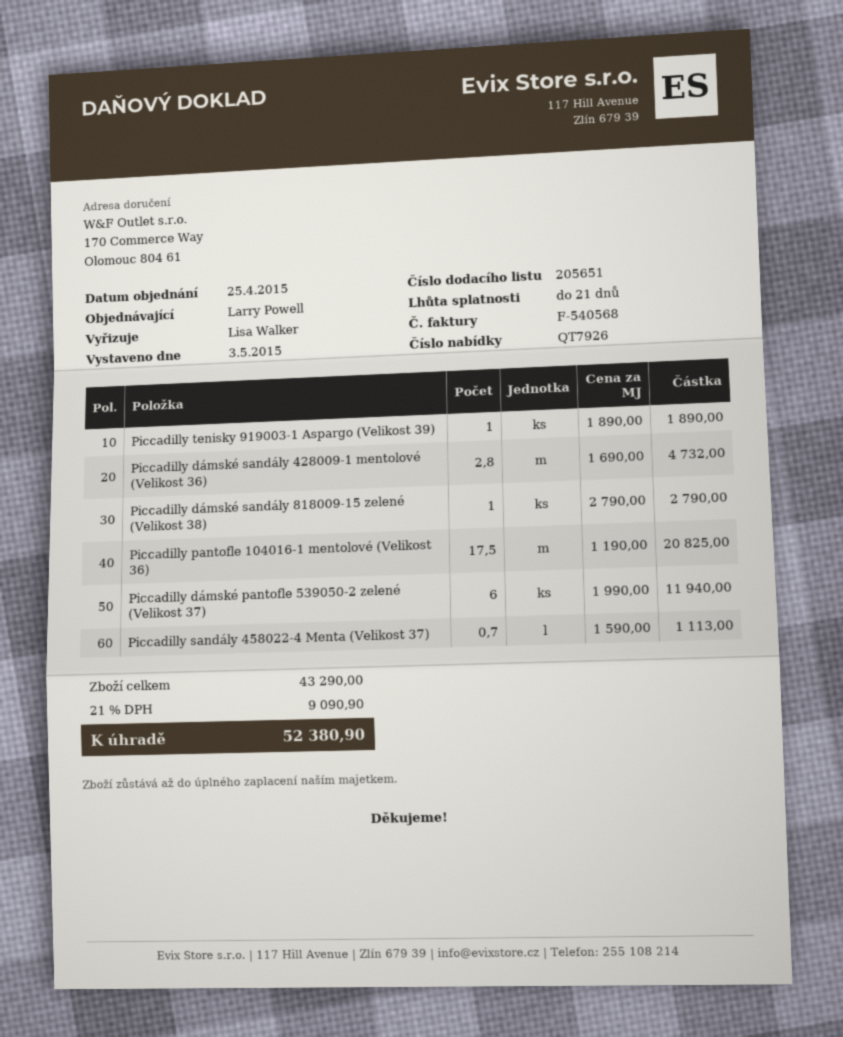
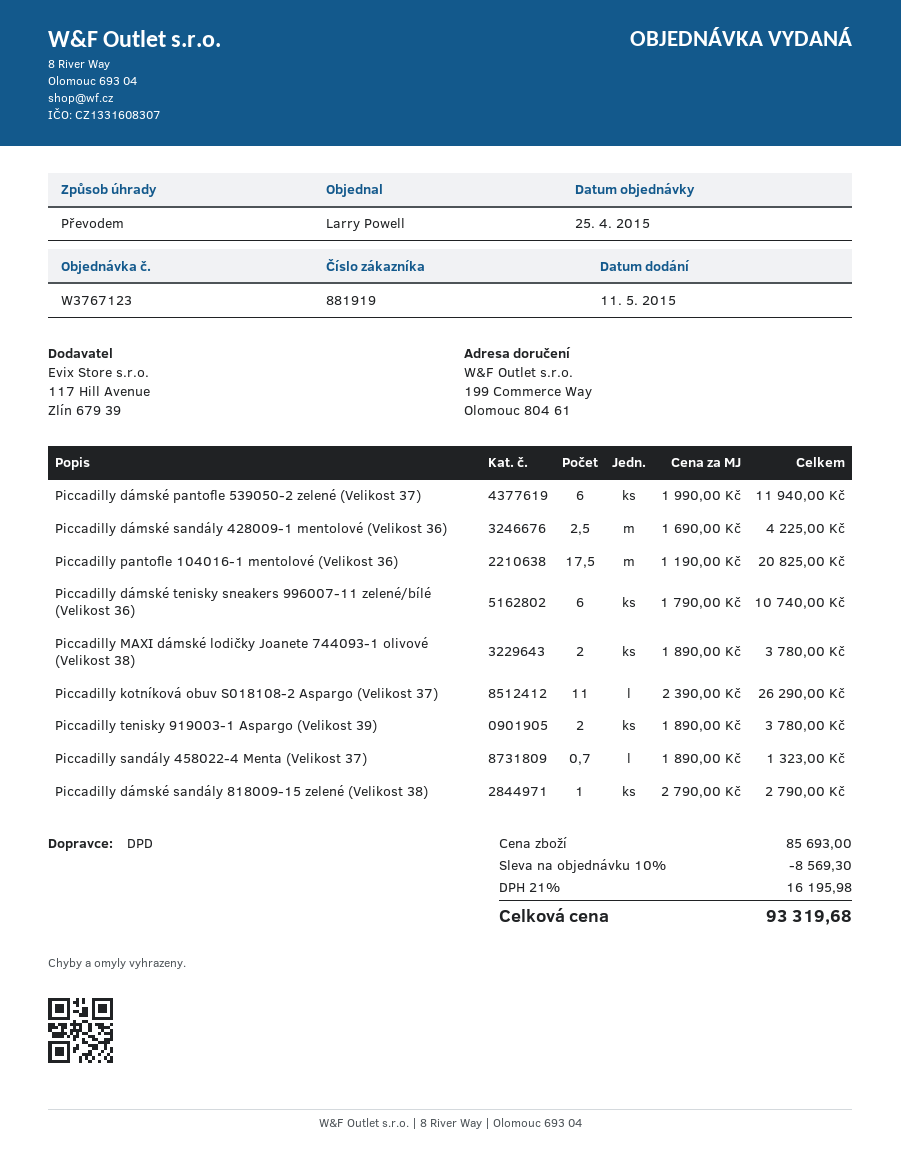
ship to: 170 Commerce Way, Olomouc 804 61 -> 199 Commerce Way, Olomouc 804 61
Piccadilly tenisky 919003-1 Aspargo (Velikost 39): 1 x 1890.00 = 1890.00 -> 2 x 1890.00 = 3780.00
Piccadilly dámské sandály 428009-1 mentolové (Velikost 36): 2.8 x 1690.00 = 4732.00 -> 2.5 x 1690.00 = 4225.00
Piccadilly sandály 458022-4 Menta (Velikost 37): 0.7 x 1590.00 = 1113.00 -> 0.7 x 1890.00 = 1323.00
Piccadilly dámské tenisky sneakers 996007-11 zelené/bílé (Velikost 36): none -> 6 x 1790.00 = 10740.00
Piccadilly MAXI dámské lodičky Joanete 744093-1 olivové (Velikost 38): none -> 2 x 1890.00 = 3780.00
Piccadilly kotníková obuv S018108-2 Aspargo (Velikost 37): none -> 11 x 2390.00 = 26290.00
subtotal: 43290.00 -> 85693.00
discount: none -> 10% = 8569.30
tax: 21% = 9090.90 -> 21% = 16195.98
total: 52380.90 -> 93319.68

